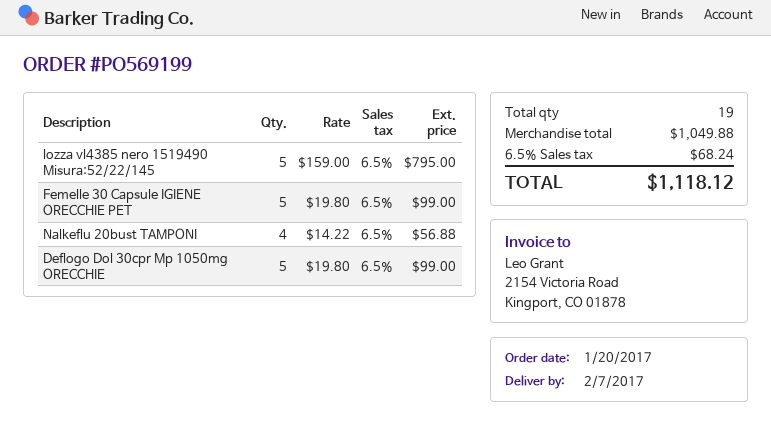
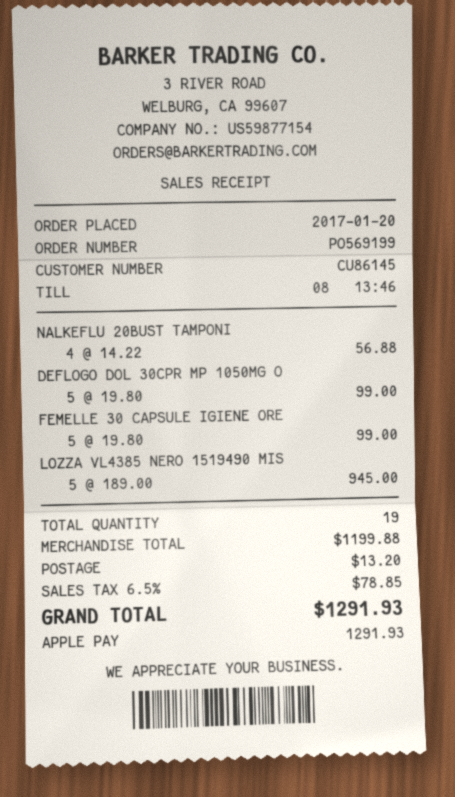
lozza vl4385 nero 1519490 Misura:52/22/145: 5 x 159.00 = 795.00 -> 5 x 189.00 = 945.00
subtotal: 1049.88 -> 1199.88
shipping: none -> 13.20
tax: 6.5% = 68.24 -> 6.5% = 78.85
total: 1118.12 -> 1291.93

